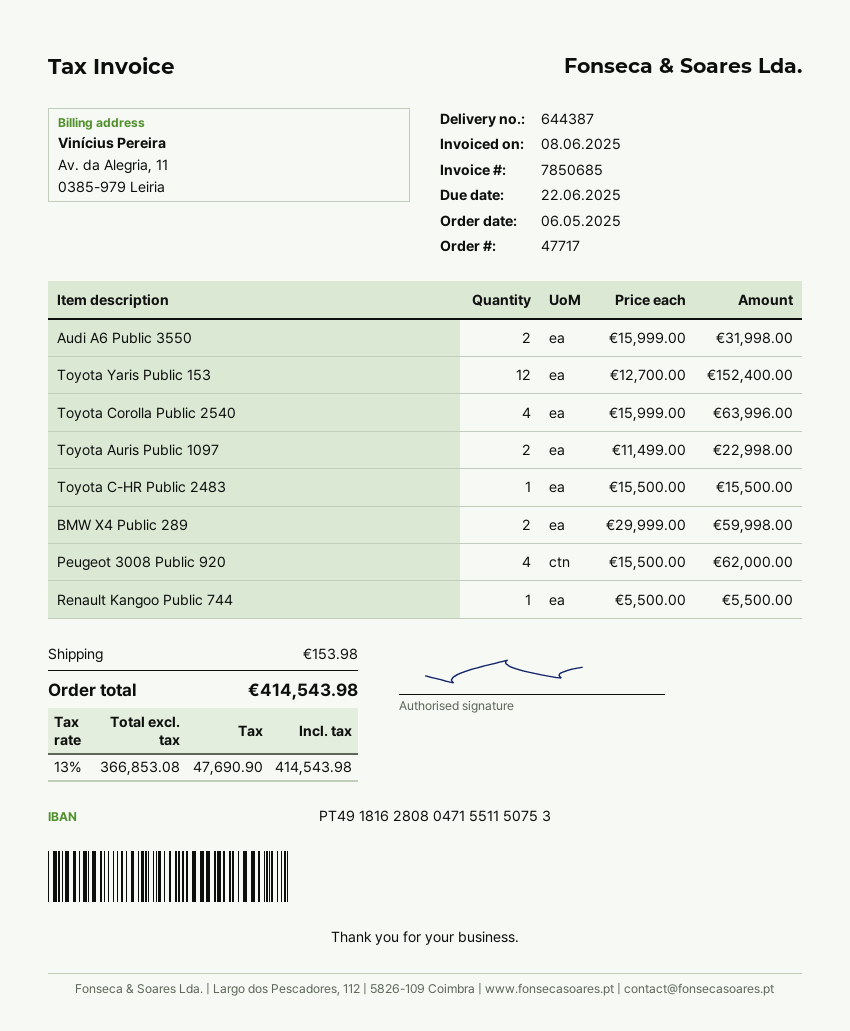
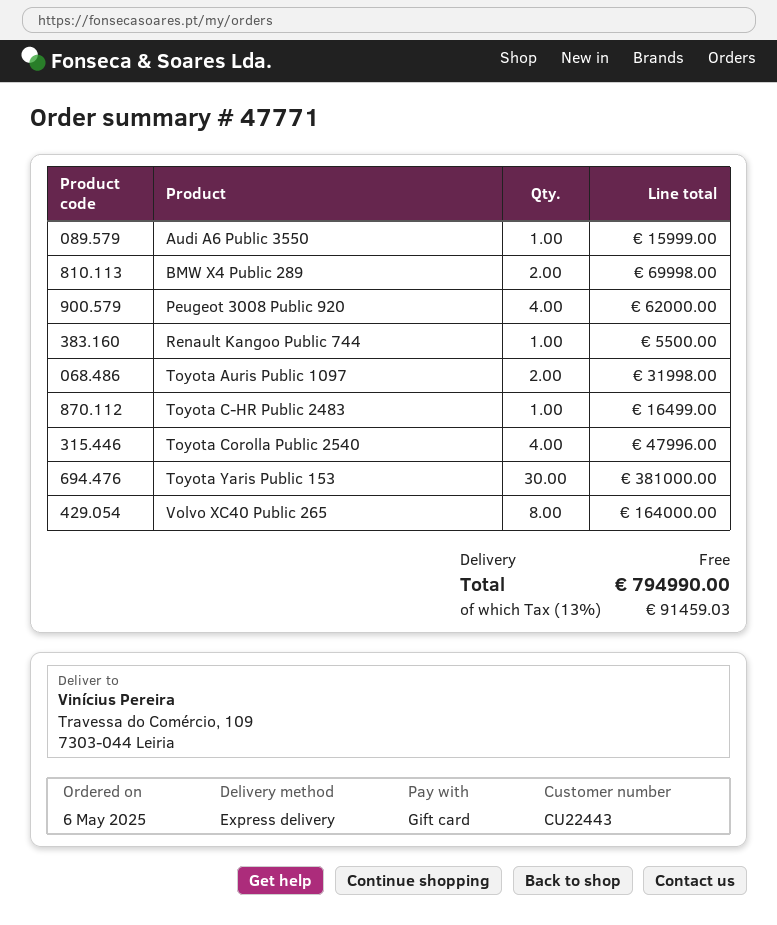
order number: 47717 -> 47771
Audi A6 Public 3550: 2 for 31998.00 -> 1 for 15999.00
Toyota Yaris Public 153: 12 for 152400.00 -> 30 for 381000.00
Toyota Corolla Public 2540: 4 for 63996.00 -> 4 for 47996.00
Toyota Auris Public 1097: 2 for 22998.00 -> 2 for 31998.00
Toyota C-HR Public 2483: 1 for 15500.00 -> 1 for 16499.00
BMW X4 Public 289: 2 for 59998.00 -> 2 for 69998.00
Volvo XC40 Public 265: none -> 8 for 164000.00
shipping: 153.98 -> 0.00
tax: 13% = 47690.90 -> 13% = 91459.03
total: 414543.98 -> 794990.00

